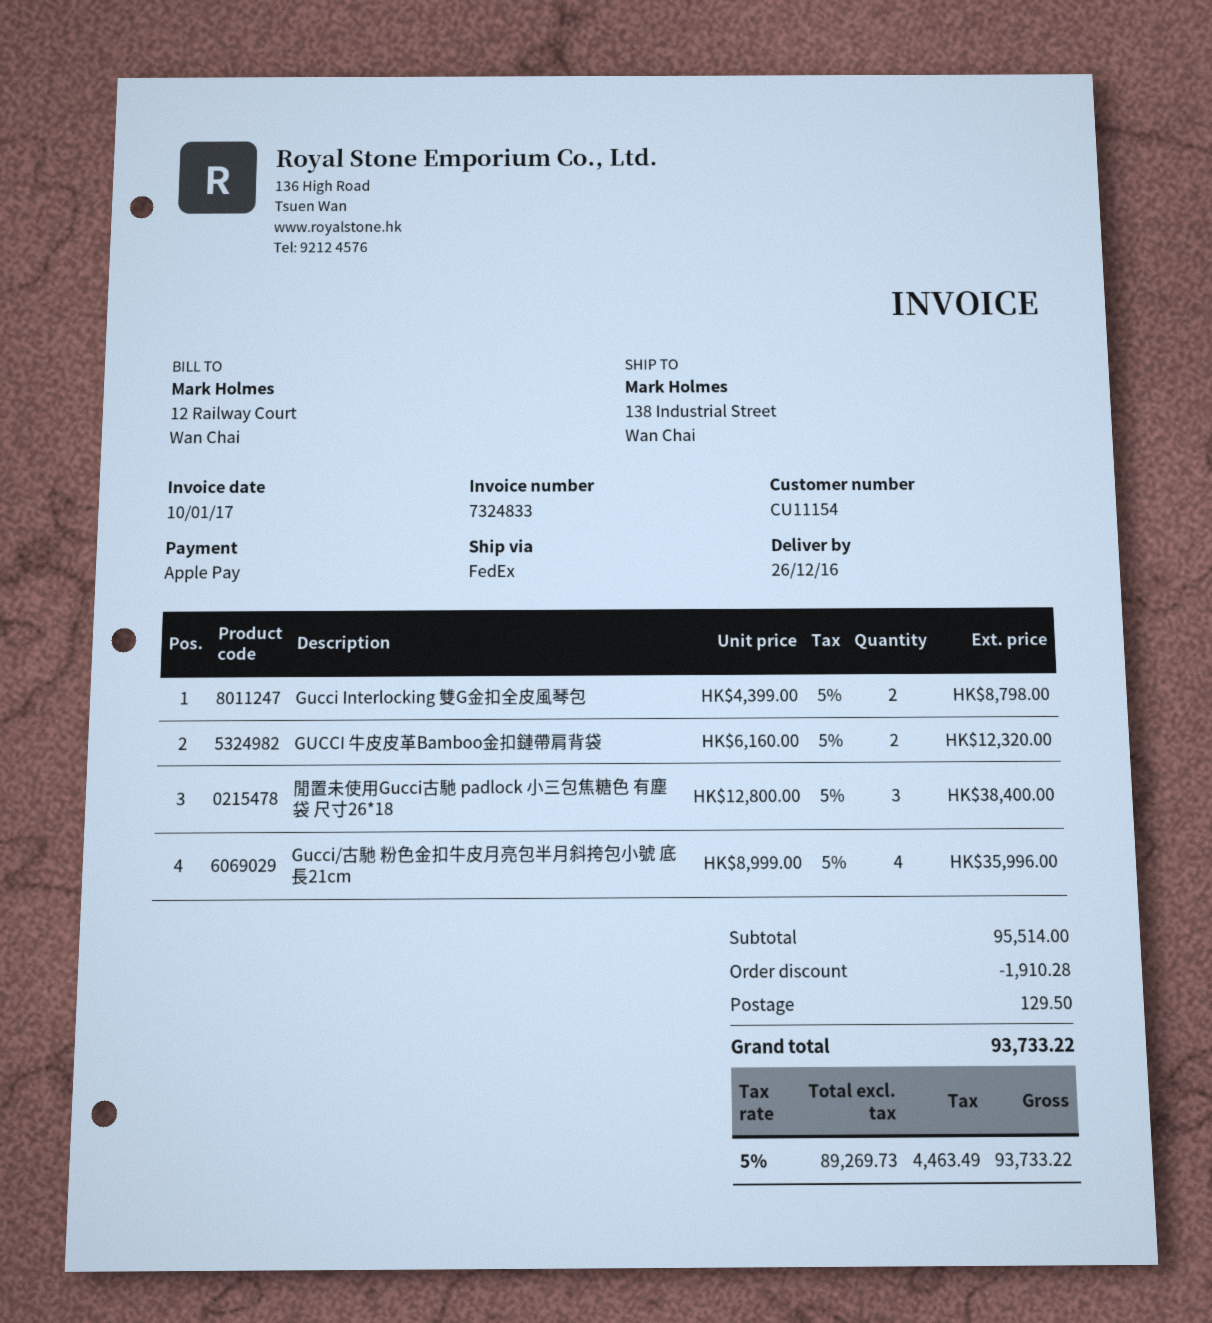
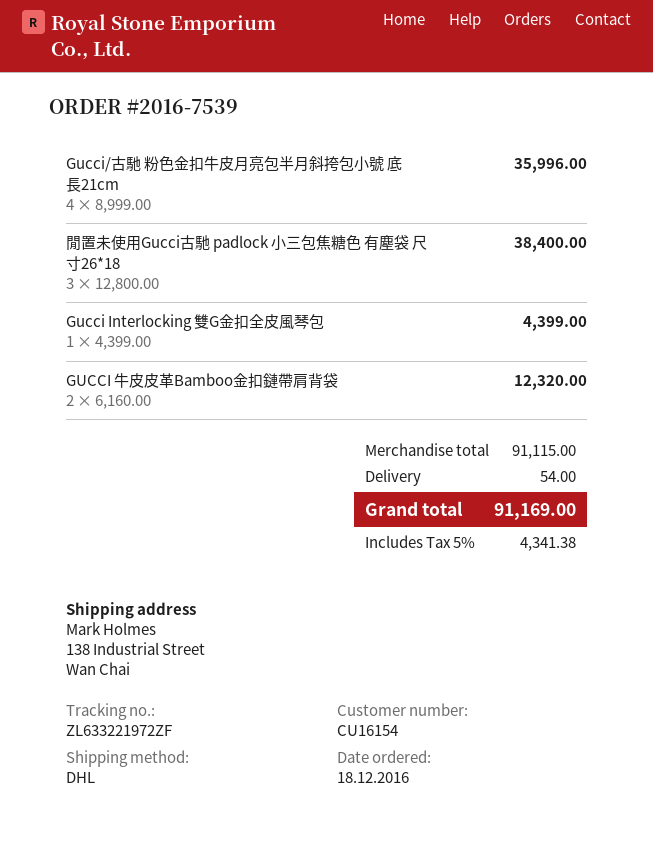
customer number: CU11154 -> CU16154
shipping method: FedEx -> DHL
Gucci Interlocking 雙G金扣全皮風琴包: 2 x 4399.00 = 8798.00 -> 1 x 4399.00 = 4399.00
subtotal: 95514.00 -> 91115.00
discount: 1910.28 -> none
shipping: 129.50 -> 54.00
tax: 5% = 4463.49 -> 5% = 4341.38
total: 93733.22 -> 91169.00

